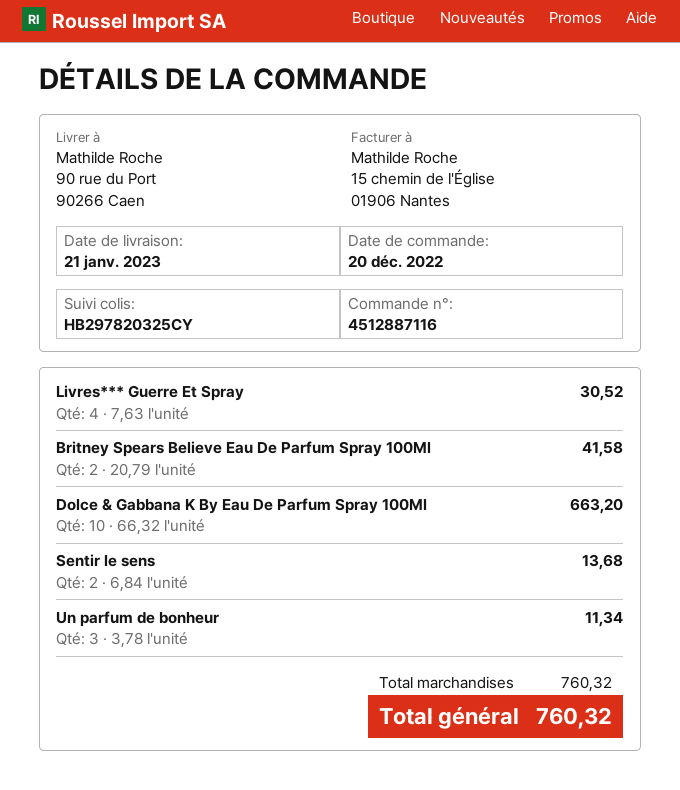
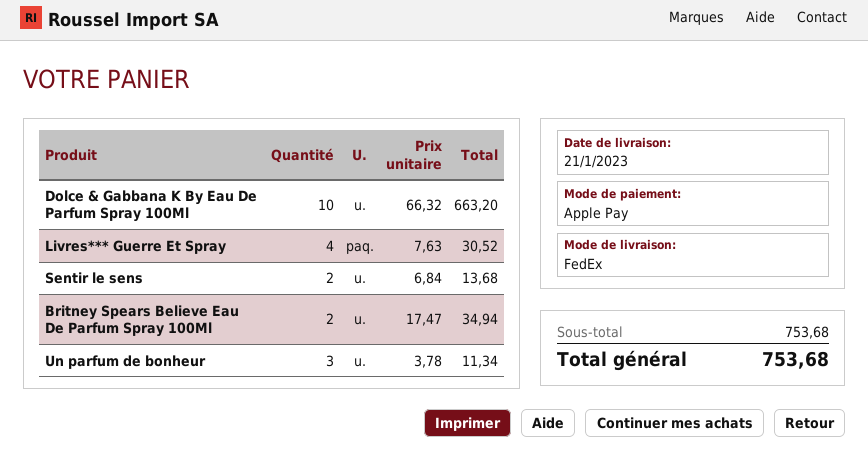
Britney Spears Believe Eau De Parfum Spray 100Ml: 2 x 20.79 = 41.58 -> 2 x 17.47 = 34.94
subtotal: 760.32 -> 753.68
total: 760.32 -> 753.68

